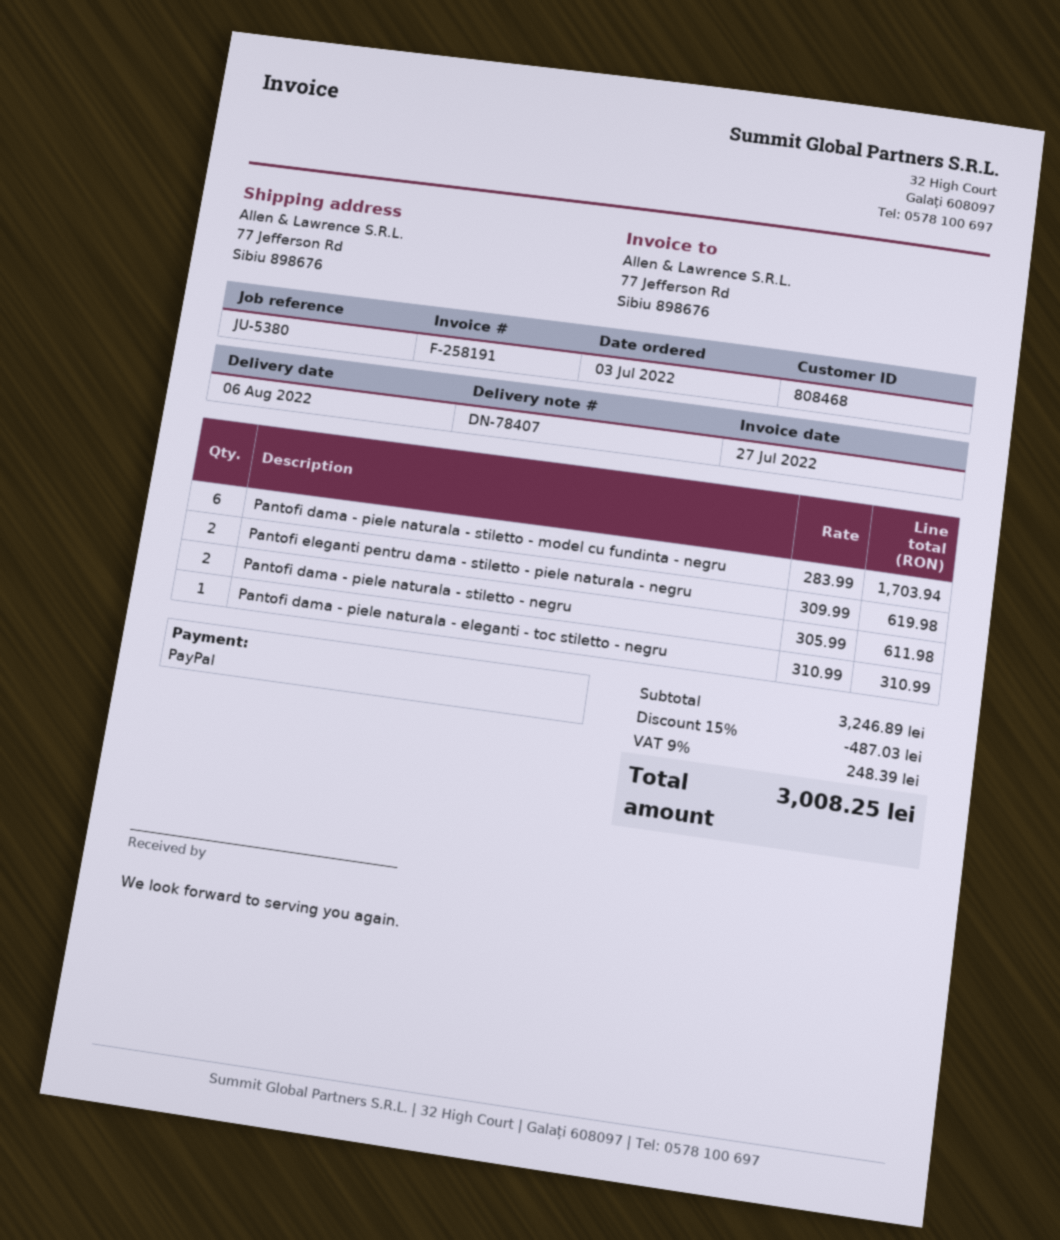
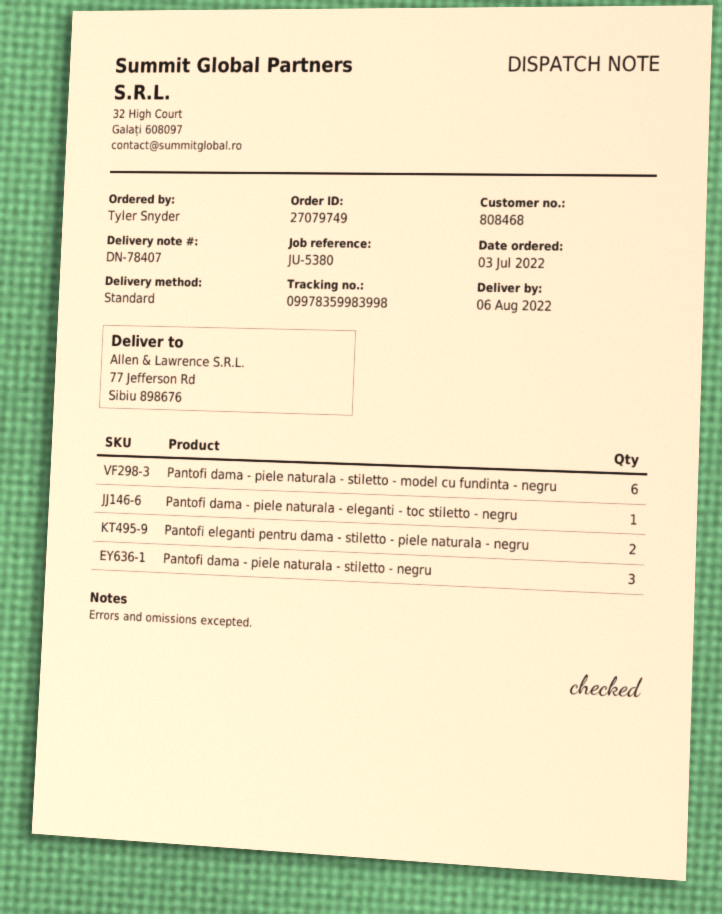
Pantofi dama - piele naturala - stiletto - negru: 2 -> 3

